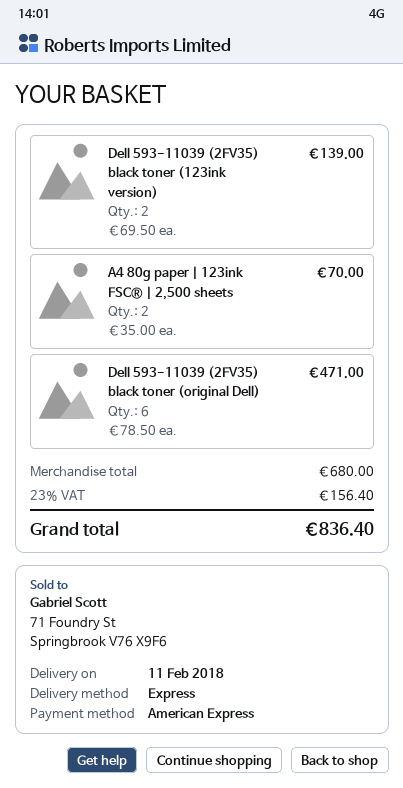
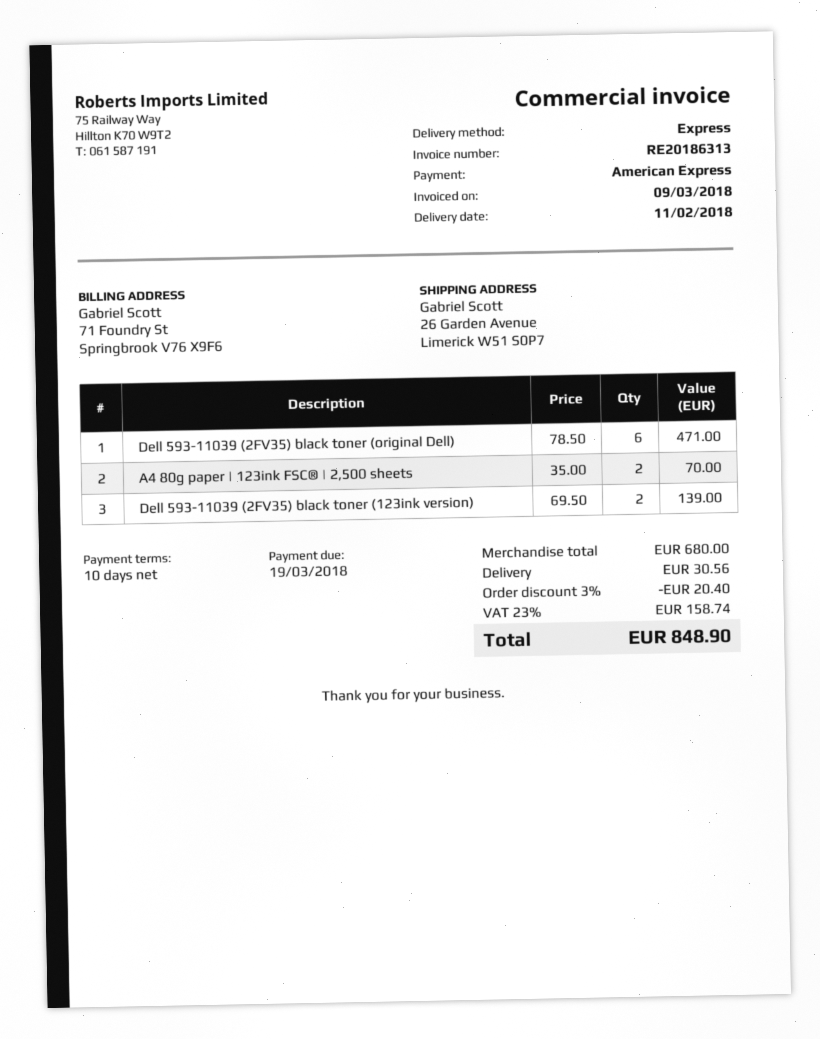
discount: none -> 3% = 20.40
shipping: none -> 30.56
tax: 23% = 156.40 -> 23% = 158.74
total: 836.40 -> 848.90

